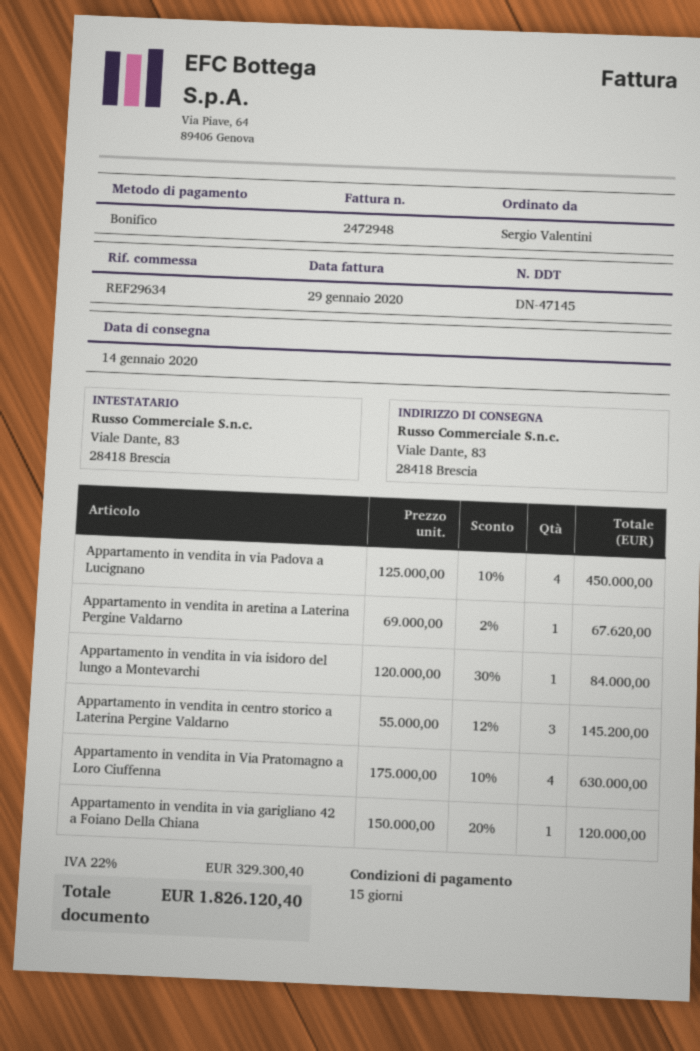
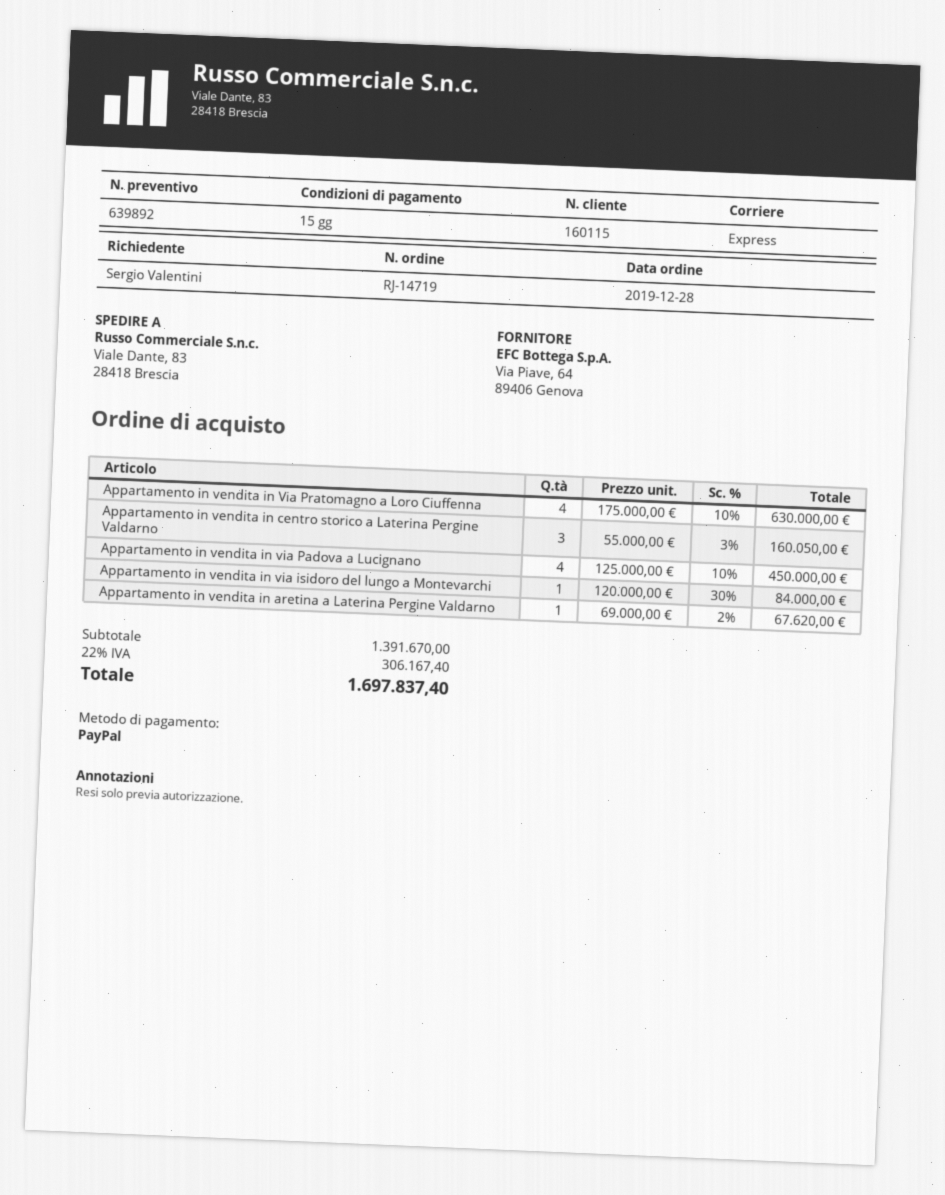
payment method: bank transfer -> PayPal
Appartamento in vendita in centro storico a Laterina Pergine Valdarno: 3 x 55000.00 - 12% = 145200.00 -> 3 x 55000.00 - 3% = 160050.00
Appartamento in vendita in via garigliano 42 a Foiano Della Chiana: 1 x 150000.00 - 20% = 120000.00 -> none
tax: 22% = 329300.40 -> 22% = 306167.40
total: 1826120.40 -> 1697837.40

